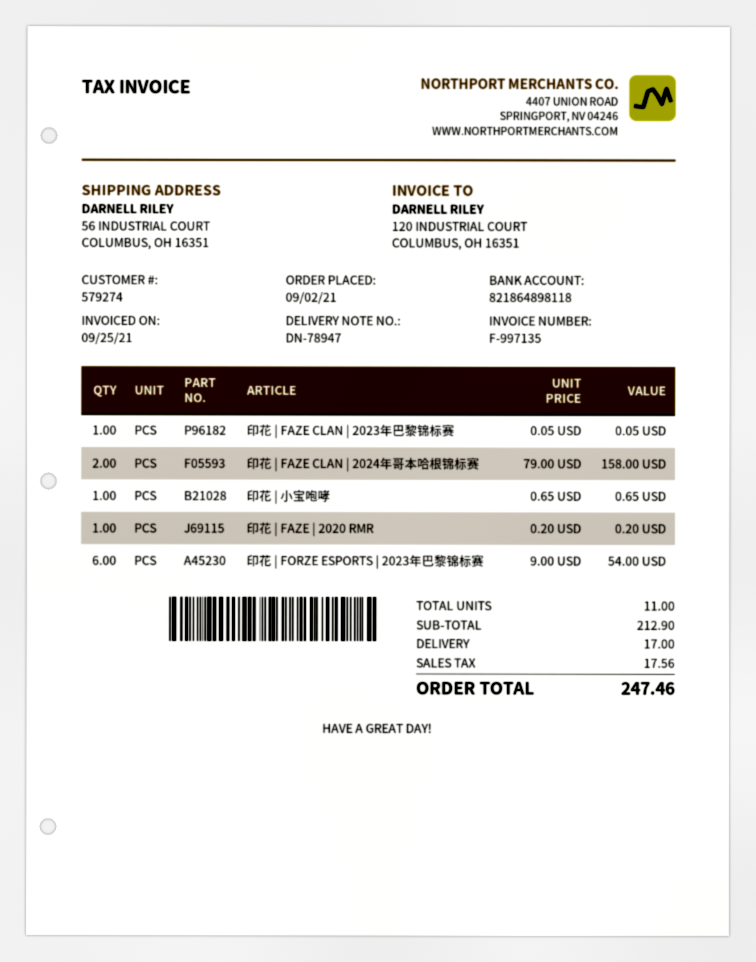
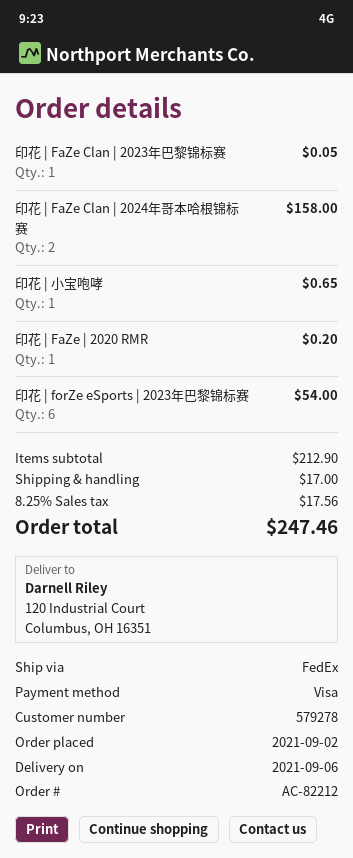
customer number: 579274 -> 579278
ship to: 56 INDUSTRIAL COURT, COLUMBUS, OH 16351 -> 120 Industrial Court, Columbus, OH 16351

